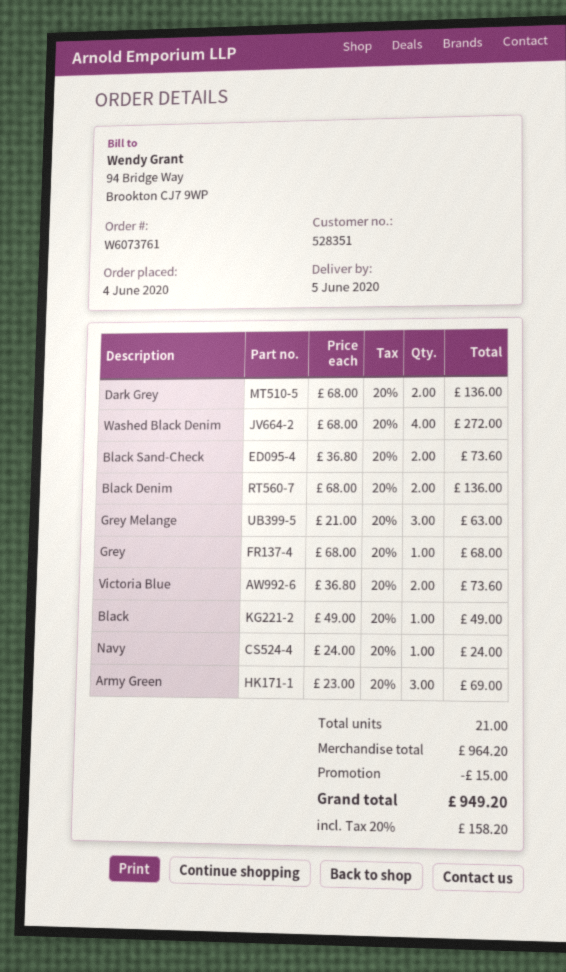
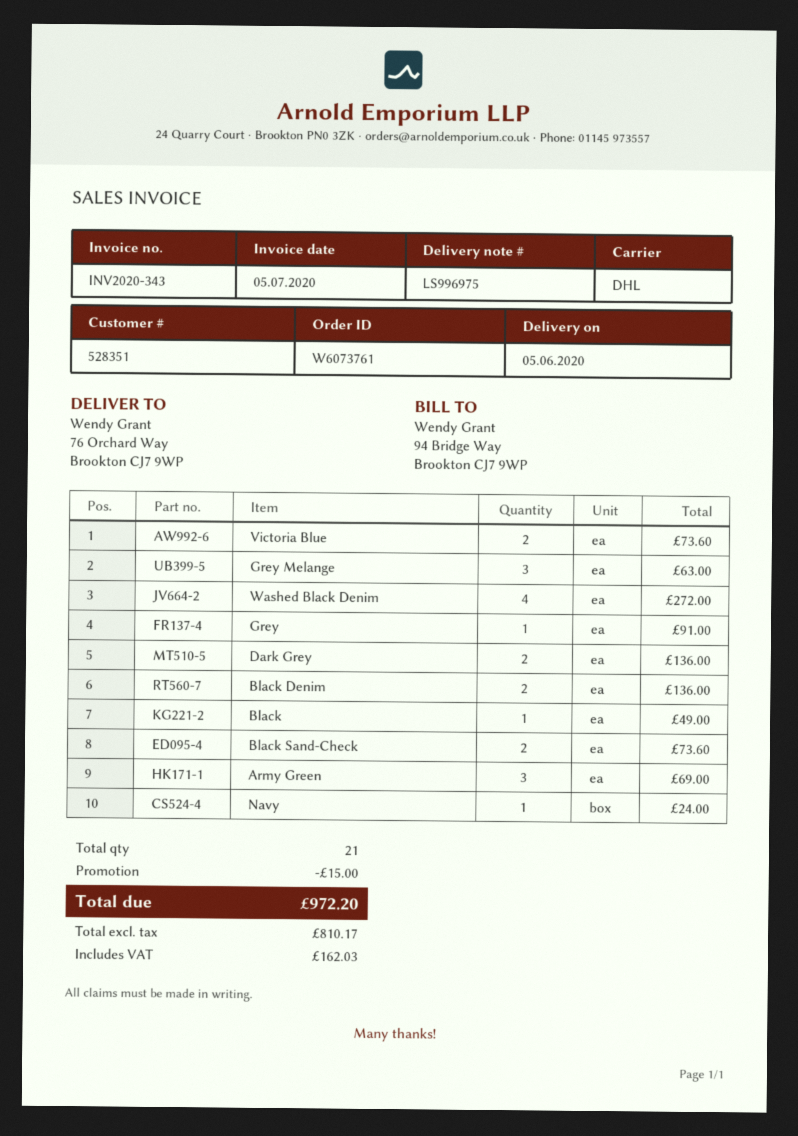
Grey: 1 for 68.00 -> 1 for 91.00
tax: 158.20 -> 162.03
total: 949.20 -> 972.20

